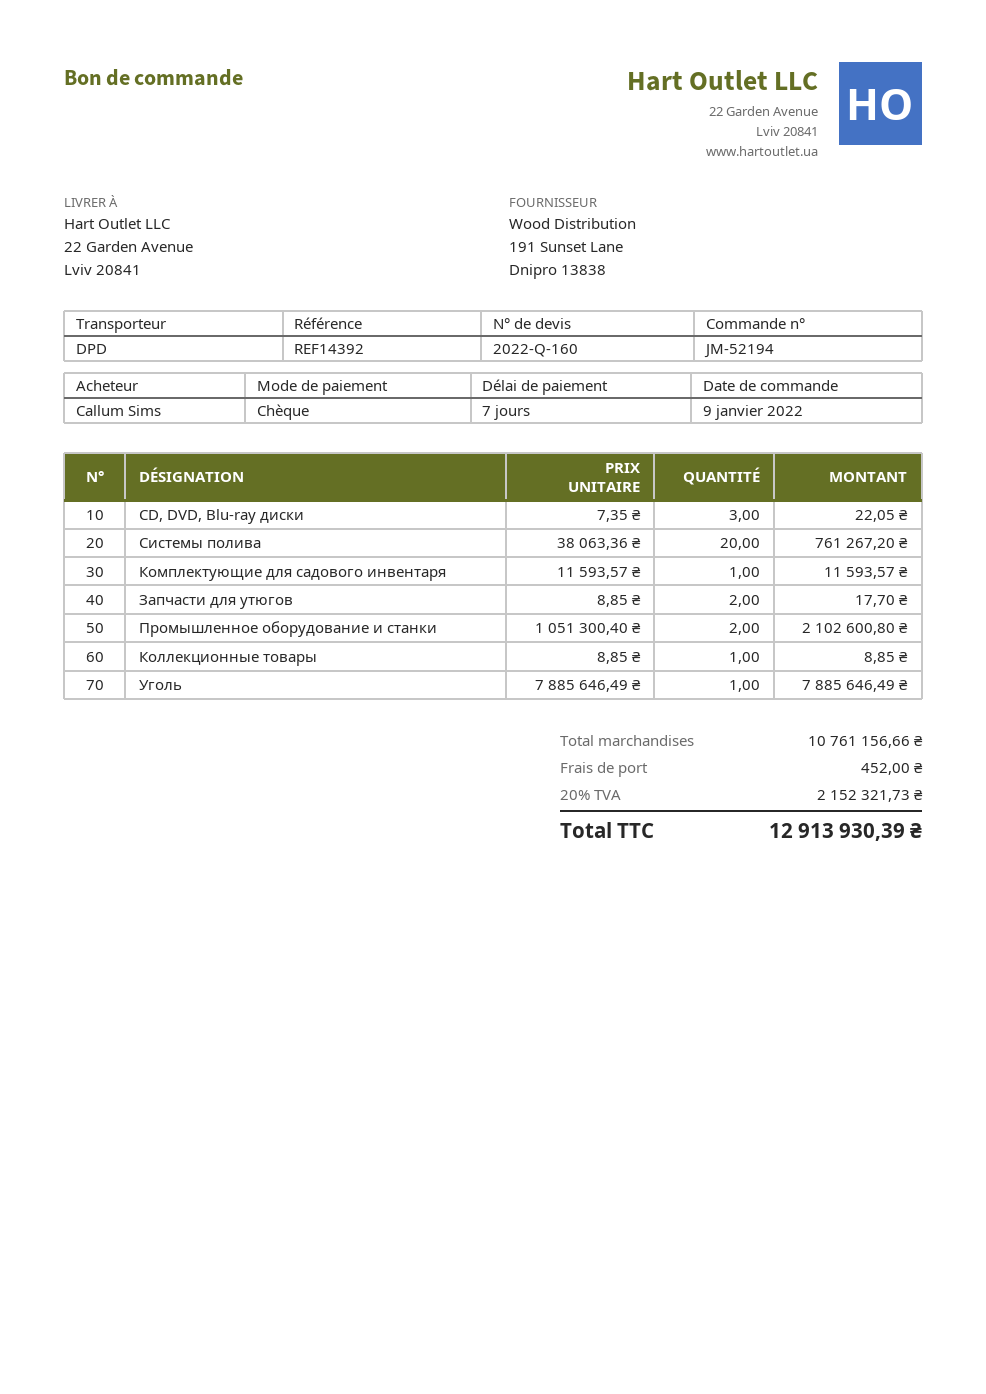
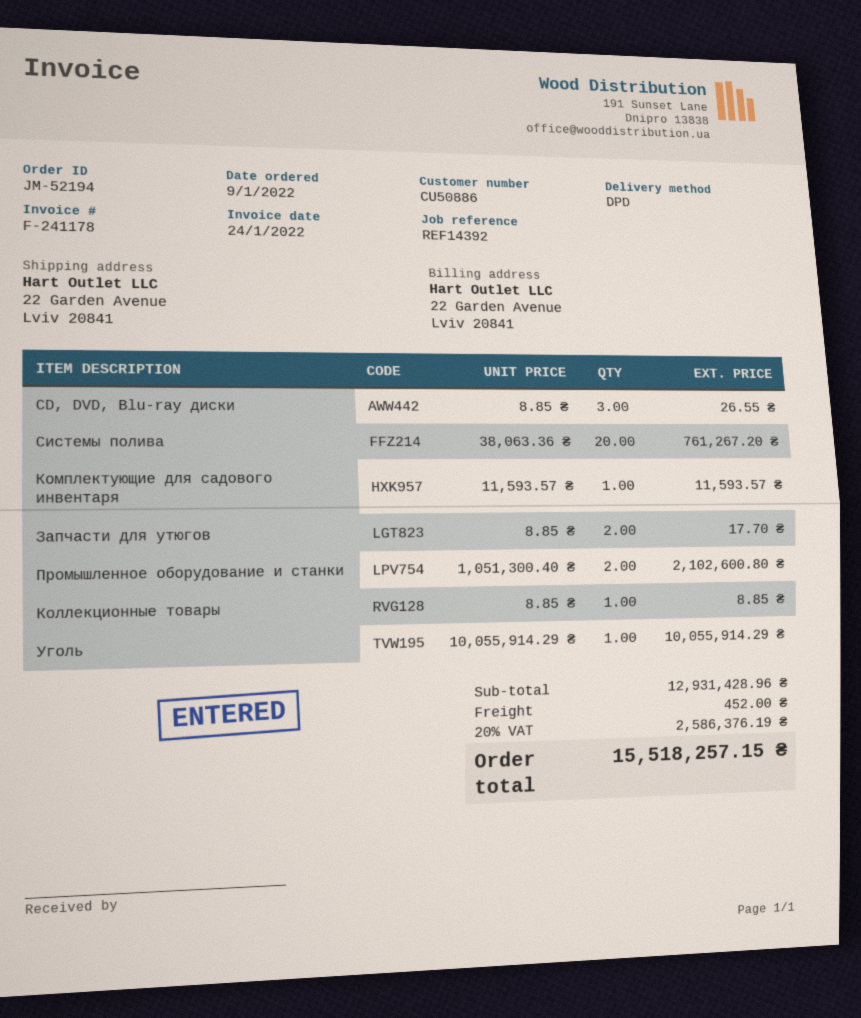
CD, DVD, Blu-ray диски: 3 x 7.35 = 22.05 -> 3 x 8.85 = 26.55
Уголь: 1 x 7885646.49 = 7885646.49 -> 1 x 10055914.29 = 10055914.29
subtotal: 10761156.66 -> 12931428.96
tax: 20% = 2152321.73 -> 20% = 2586376.19
total: 12913930.39 -> 15518257.15

